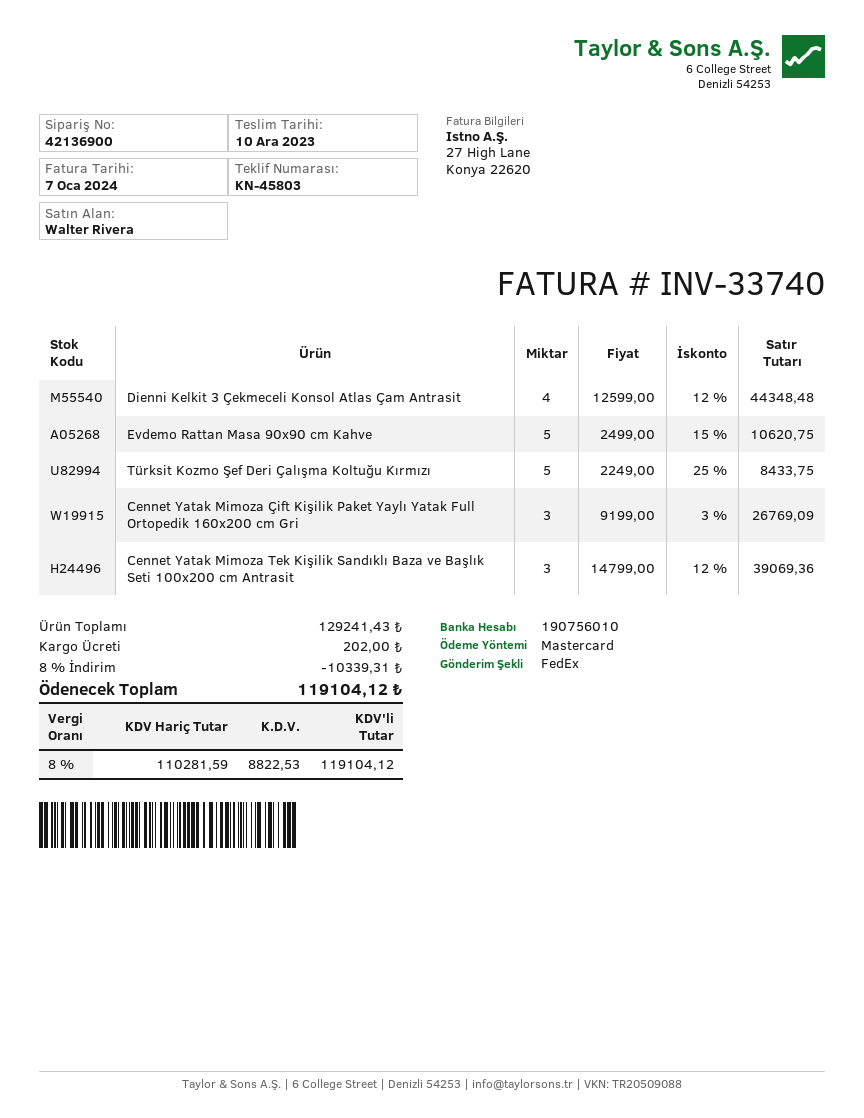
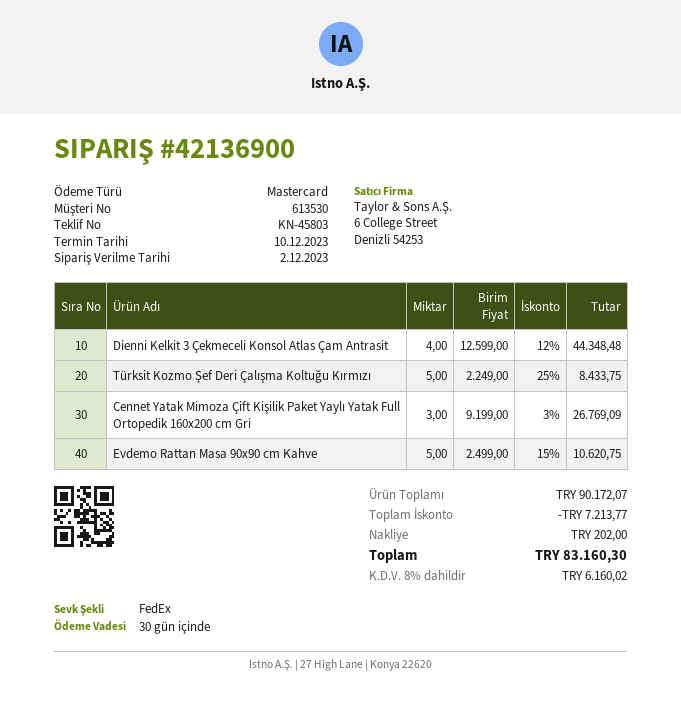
Cennet Yatak Mimoza Tek Kişilik Sandıklı Baza ve Başlık Seti 100x200 cm Antrasit: 3 x 14799.00 - 12% = 39069.36 -> none
subtotal: 129241.43 -> 90172.07
discount: 10339.31 -> 7213.77
tax: 8% = 8822.53 -> 8% = 6160.02
total: 119104.12 -> 83160.30

